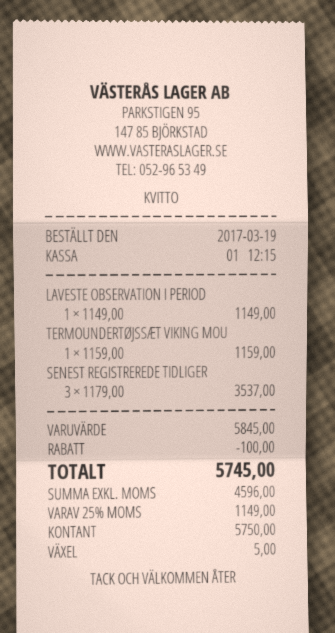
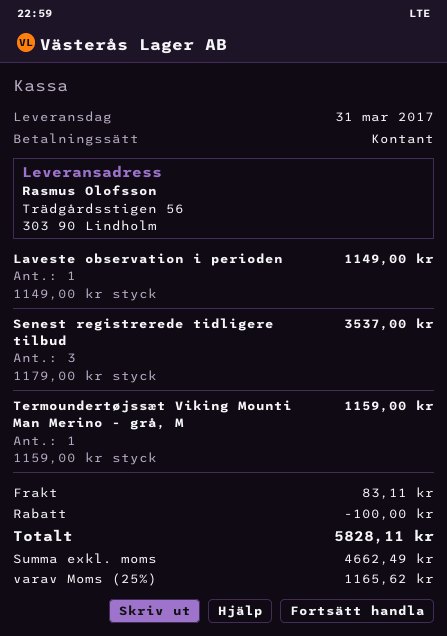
shipping: none -> 83.11
net: 4596.00 -> 4662.49
tax: 25% = 1149.00 -> 25% = 1165.62
total: 5745.00 -> 5828.11

